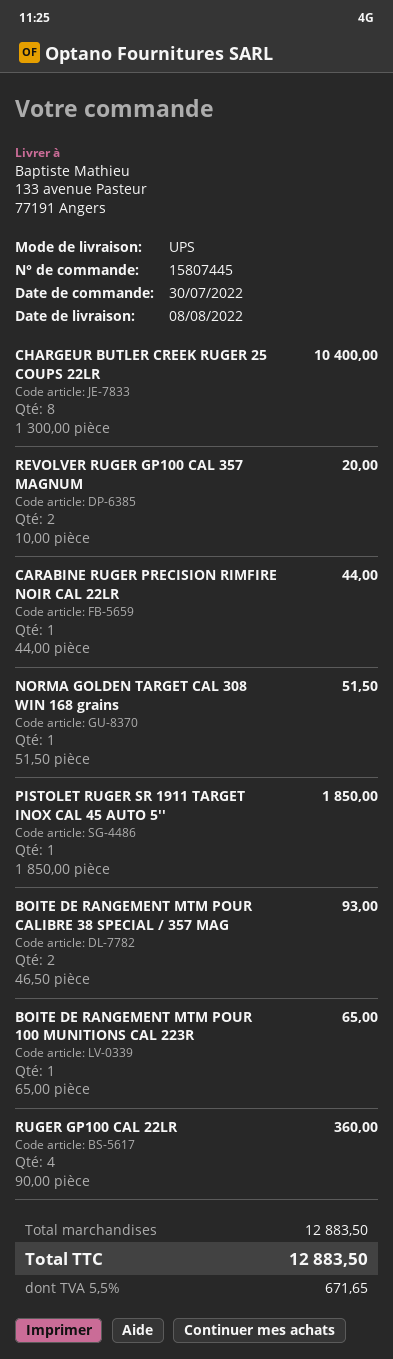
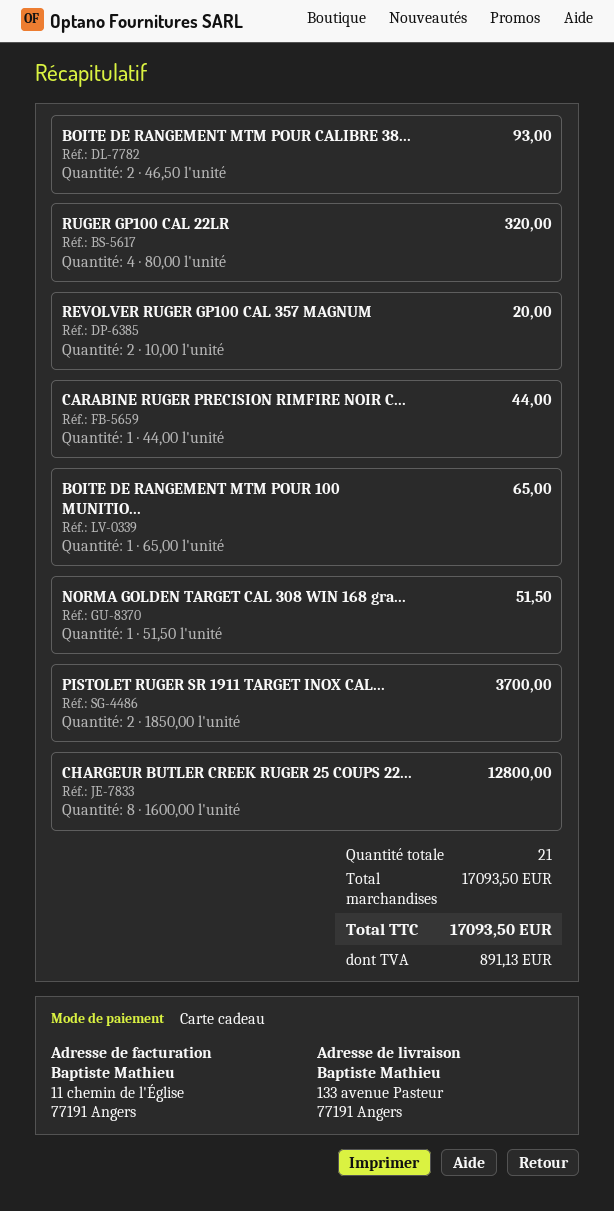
CHARGEUR BUTLER CREEK RUGER 25 COUPS 22LR: 8 x 1300.00 = 10400.00 -> 8 x 1600.00 = 12800.00
PISTOLET RUGER SR 1911 TARGET INOX CAL 45 AUTO 5'': 1 x 1850.00 = 1850.00 -> 2 x 1850.00 = 3700.00
RUGER GP100 CAL 22LR: 4 x 90.00 = 360.00 -> 4 x 80.00 = 320.00
subtotal: 12883.50 -> 17093.50
tax: 671.65 -> 891.13
total: 12883.50 -> 17093.50

